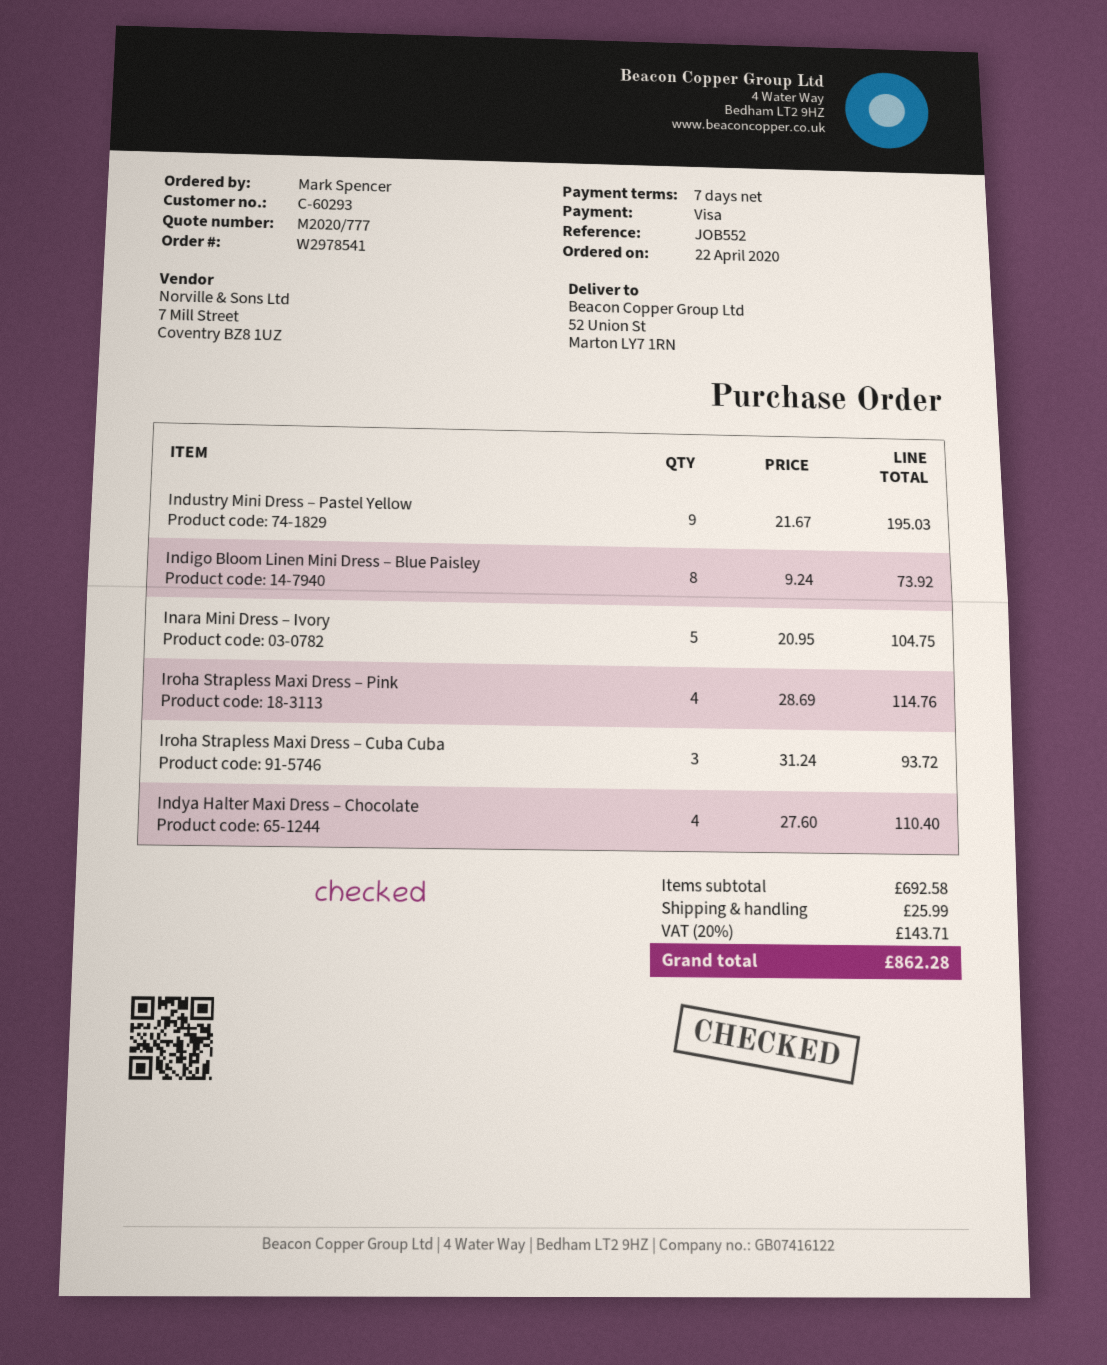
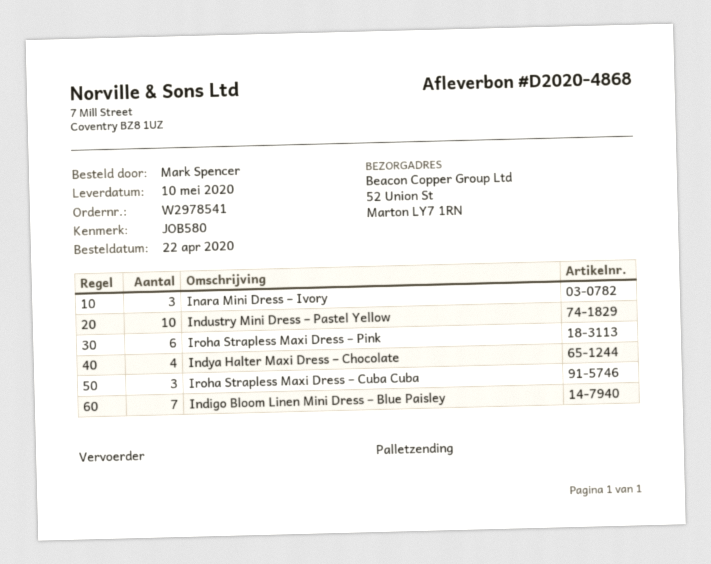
reference: JOB552 -> JOB580
Industry Mini Dress – Pastel Yellow: 9 -> 10
Indigo Bloom Linen Mini Dress – Blue Paisley: 8 -> 7
Inara Mini Dress – Ivory: 5 -> 3
Iroha Strapless Maxi Dress – Pink: 4 -> 6

